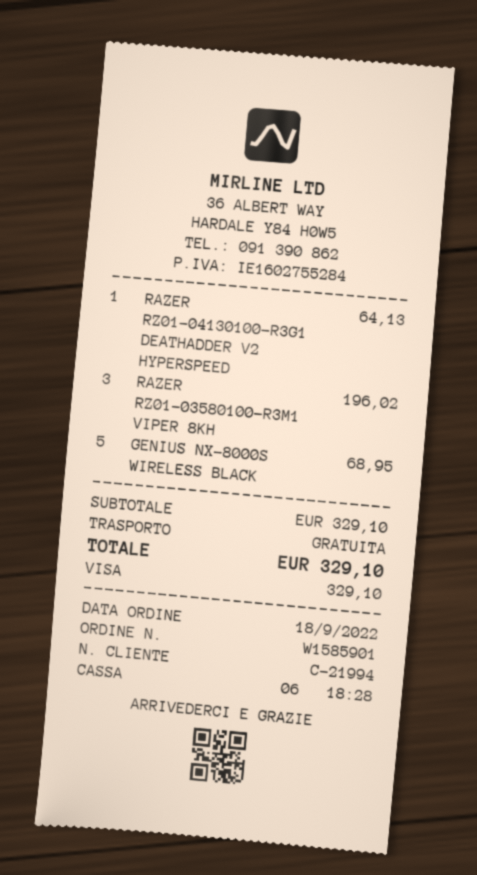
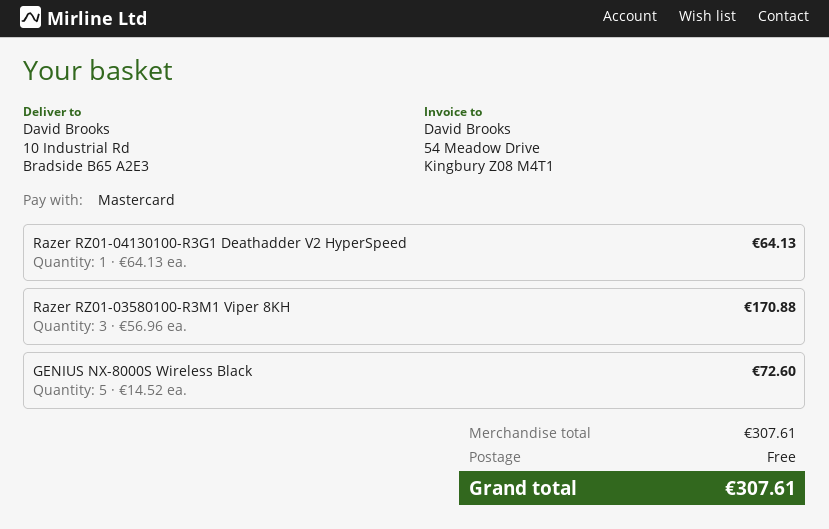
payment method: Visa -> Mastercard
RAZER RZ01-03580100-R3M1 VIPER 8KH: 3 for 196.02 -> 3 for 170.88
GENIUS NX-8000S WIRELESS BLACK: 5 for 68.95 -> 5 for 72.60
subtotal: 329.10 -> 307.61
total: 329.10 -> 307.61

